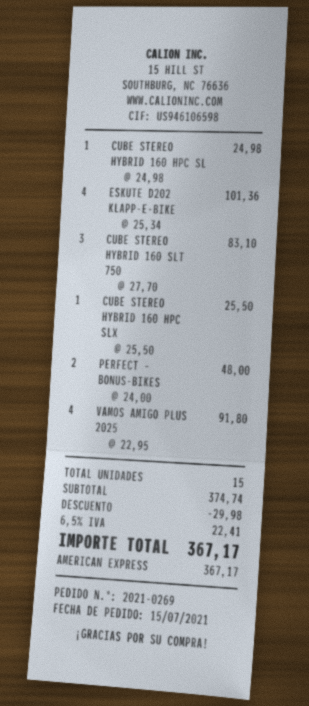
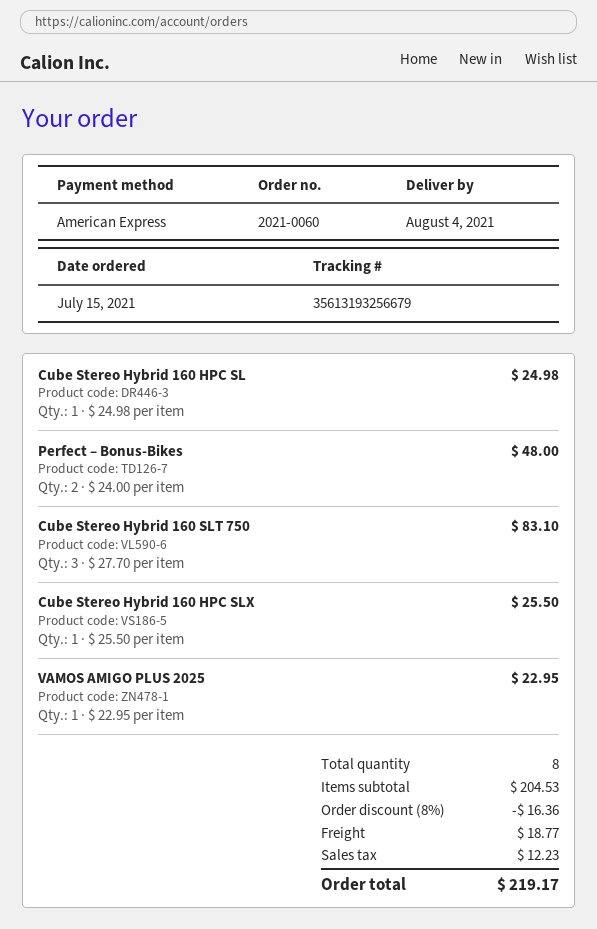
order number: 2021-0269 -> 2021-0060
ESKUTE D202 KLAPP-E-BIKE: 4 x 25.34 = 101.36 -> none
VAMOS AMIGO PLUS 2025: 4 x 22.95 = 91.80 -> 1 x 22.95 = 22.95
total quantity: 15 -> 8
subtotal: 374.74 -> 204.53
discount: 29.98 -> 16.36
shipping: none -> 18.77
tax: 22.41 -> 12.23
total: 367.17 -> 219.17

